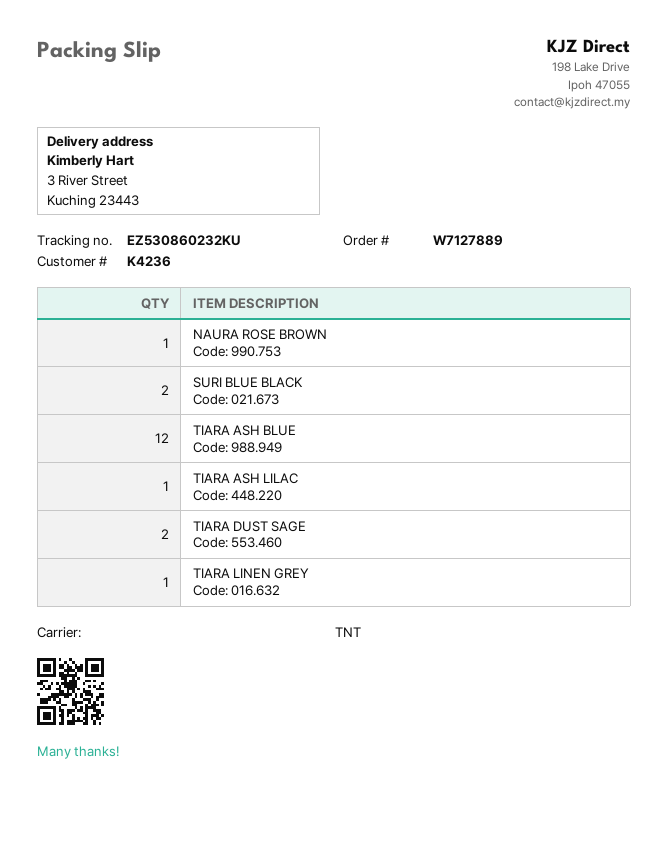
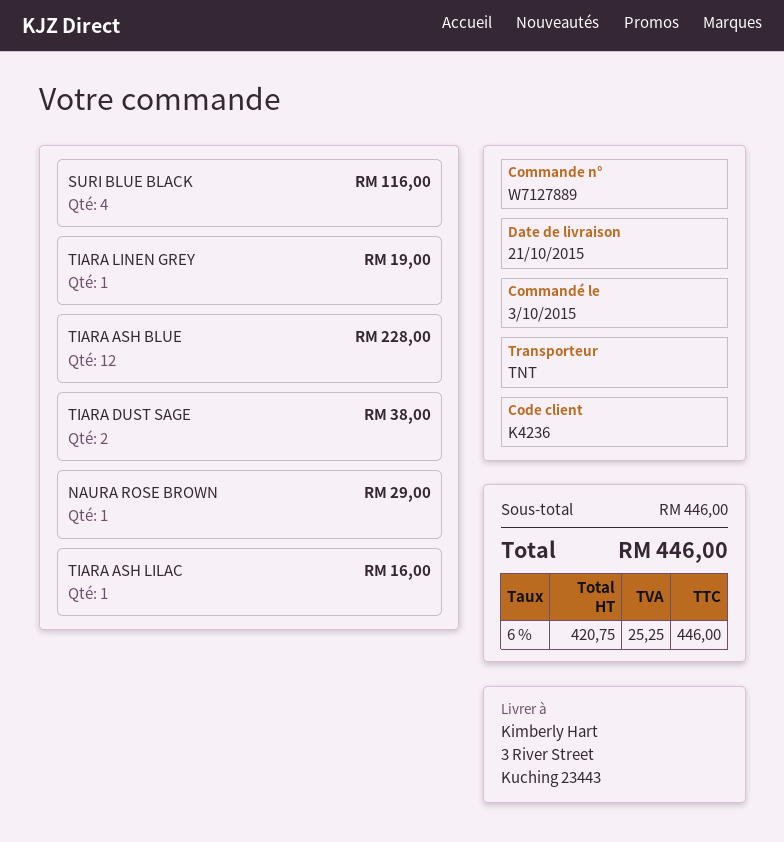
SURI BLUE BLACK: 2 -> 4

